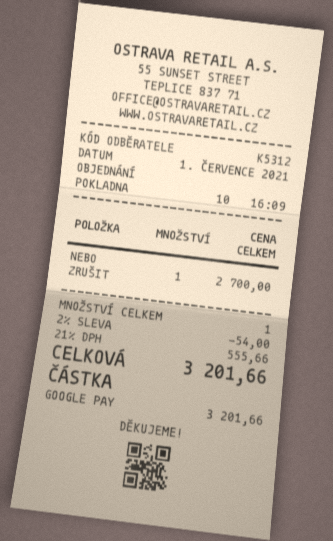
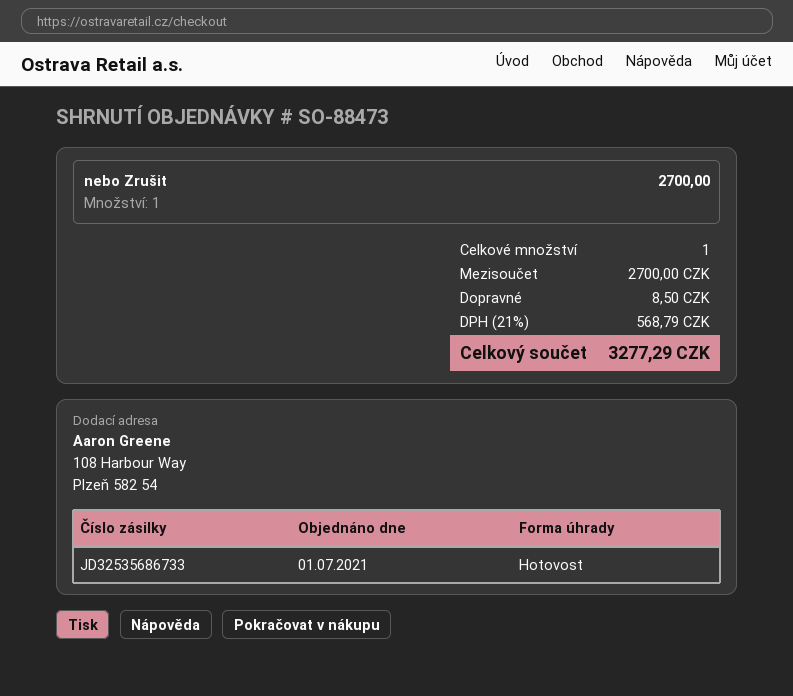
payment method: Google Pay -> cash
discount: 2% = 54.00 -> none
shipping: none -> 8.50
tax: 21% = 555.66 -> 21% = 568.79
total: 3201.66 -> 3277.29

